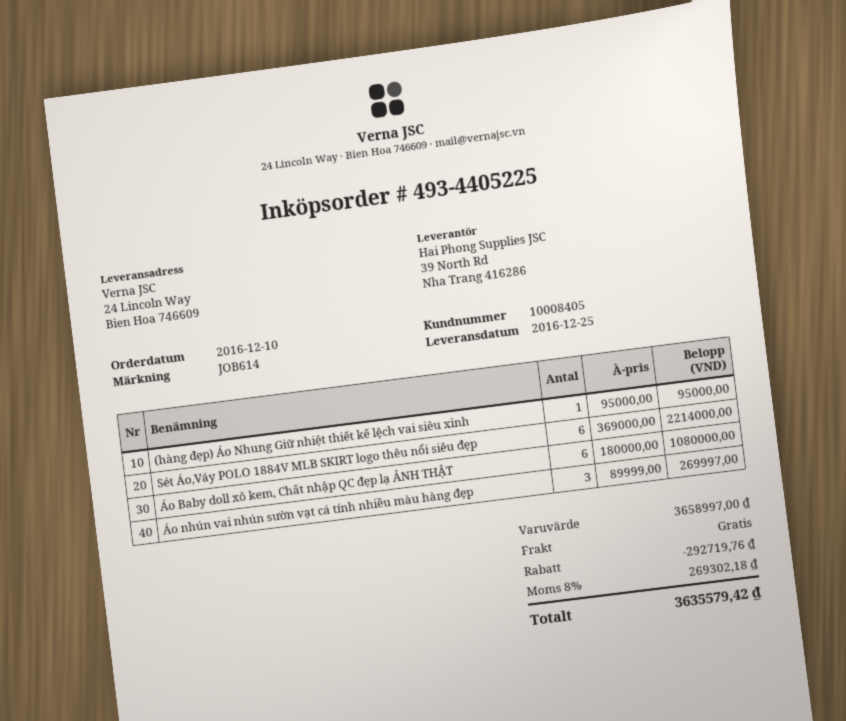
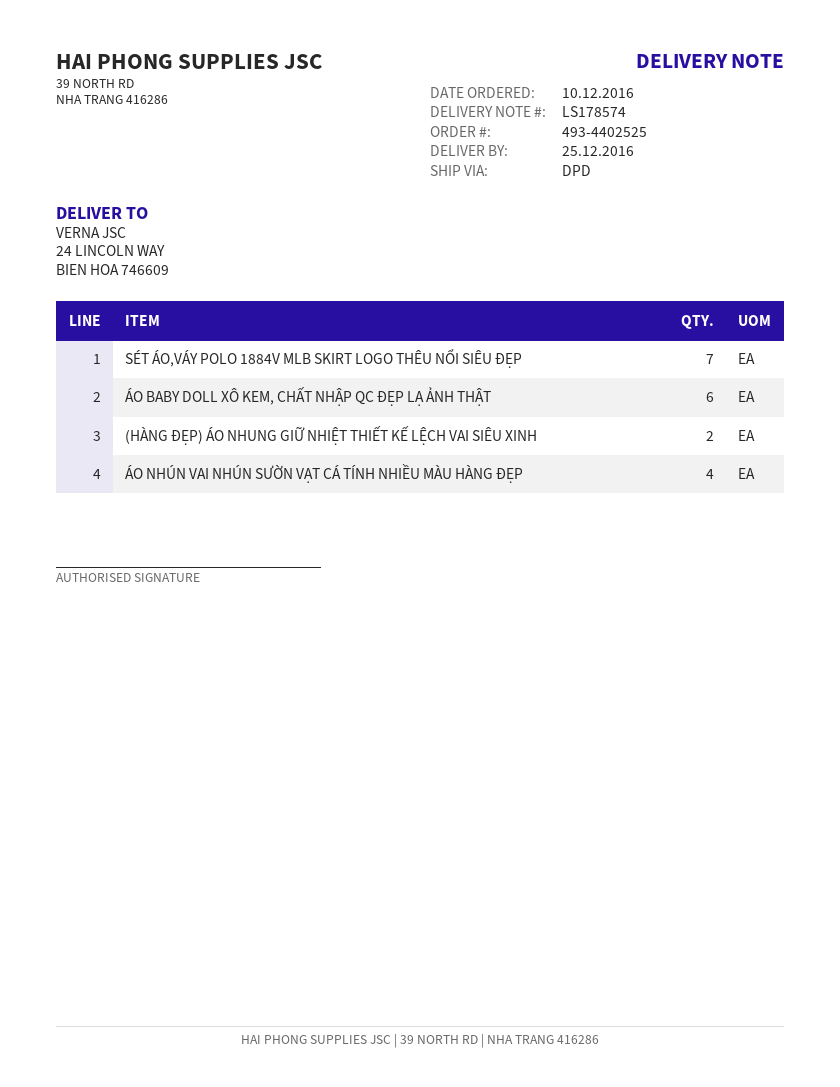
order number: 493-4405225 -> 493-4402525
(hàng đẹp) Áo Nhung Giữ nhiệt thiết kế lệch vai siêu xinh: 1 -> 2
Sét Áo,Váy POLO 1884V MLB SKIRT logo thêu nổi siêu đẹp: 6 -> 7
Áo nhún vai nhún sườn vạt cá tính nhiều màu hàng đẹp: 3 -> 4

